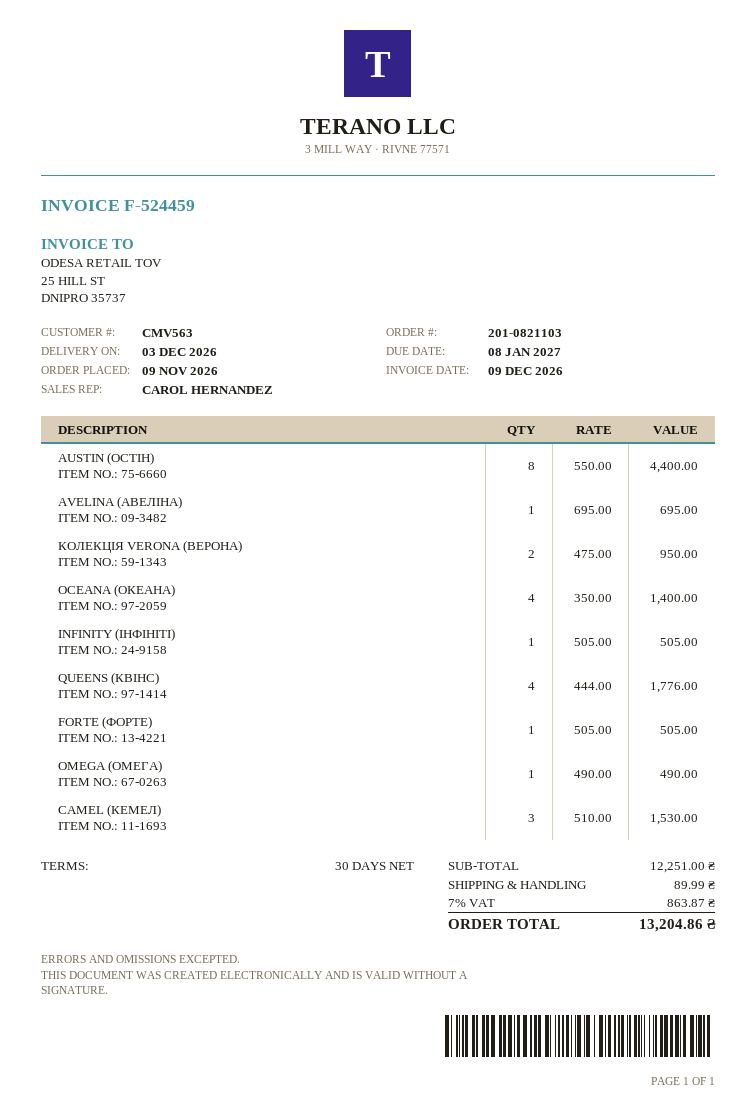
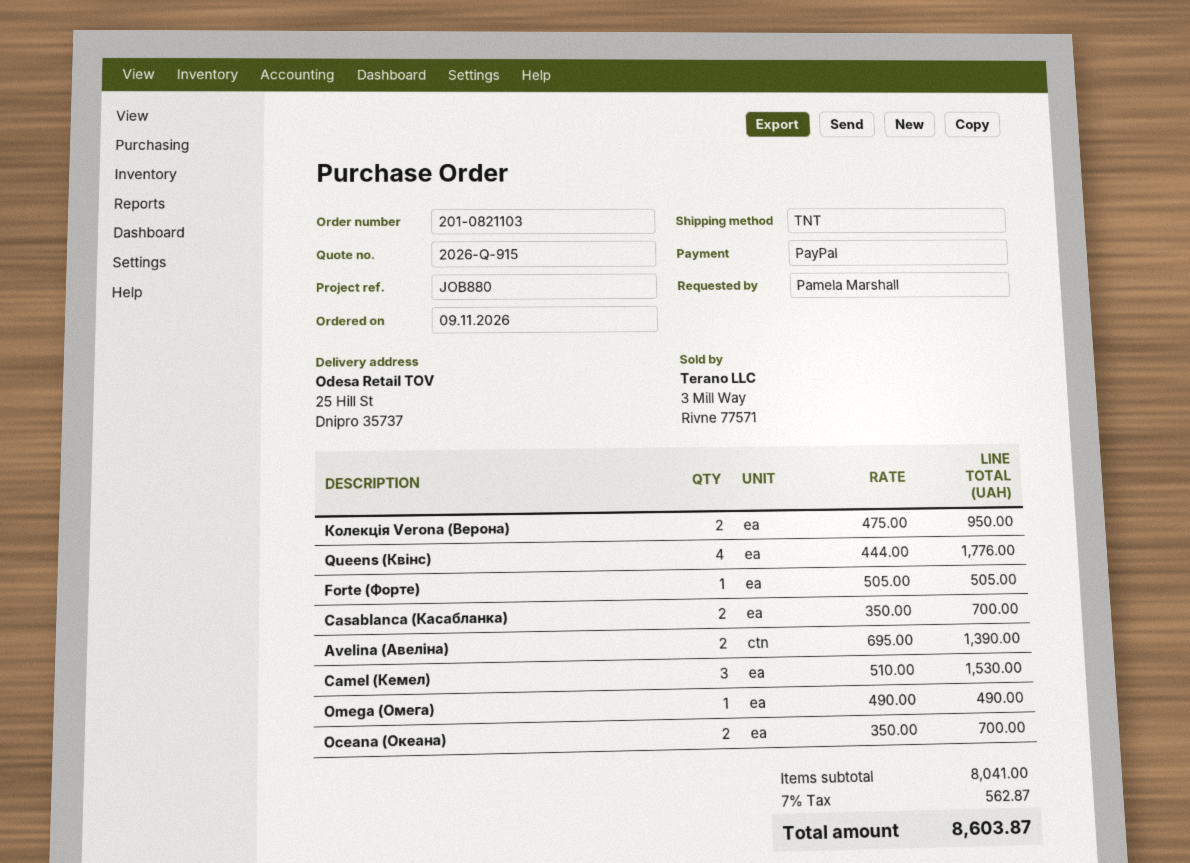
AUSTIN (ОСТІН): 8 x 550.00 = 4400.00 -> none
AVELINA (АВЕЛІНА): 1 x 695.00 = 695.00 -> 2 x 695.00 = 1390.00
OCEANA (ОКЕАНА): 4 x 350.00 = 1400.00 -> 2 x 350.00 = 700.00
INFINITY (ІНФІНІТІ): 1 x 505.00 = 505.00 -> none
Casablanca (Касабланка): none -> 2 x 350.00 = 700.00
subtotal: 12251.00 -> 8041.00
shipping: 89.99 -> none
tax: 7% = 863.87 -> 7% = 562.87
total: 13204.86 -> 8603.87

